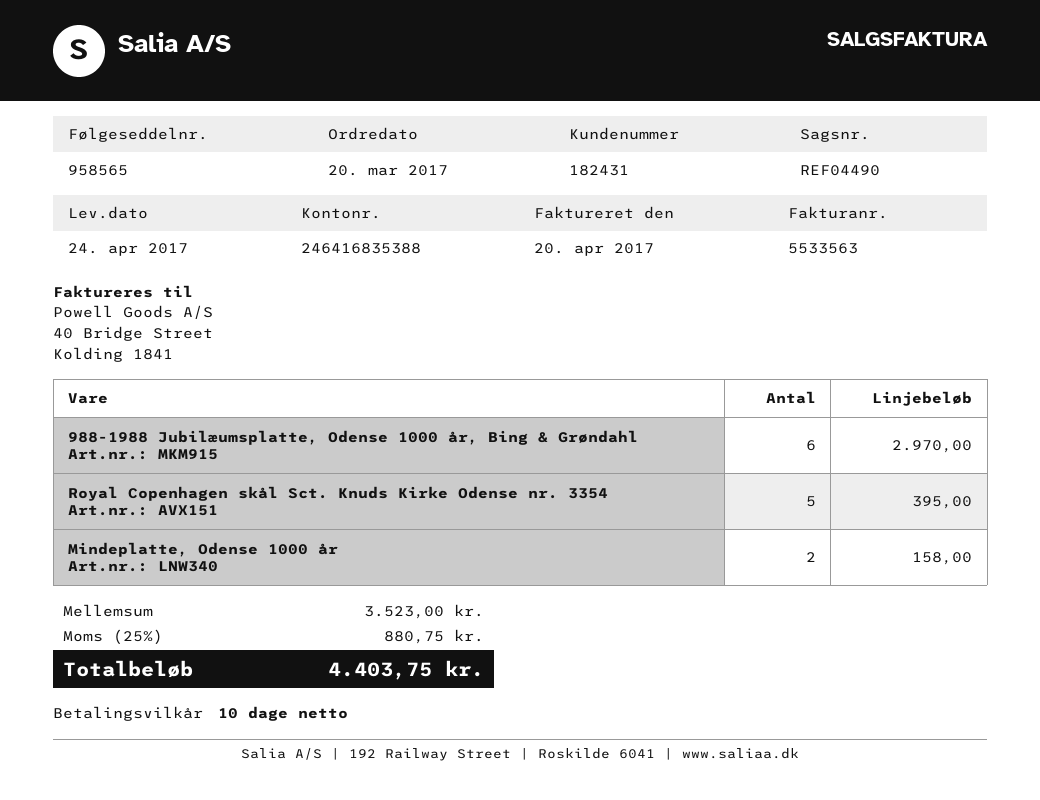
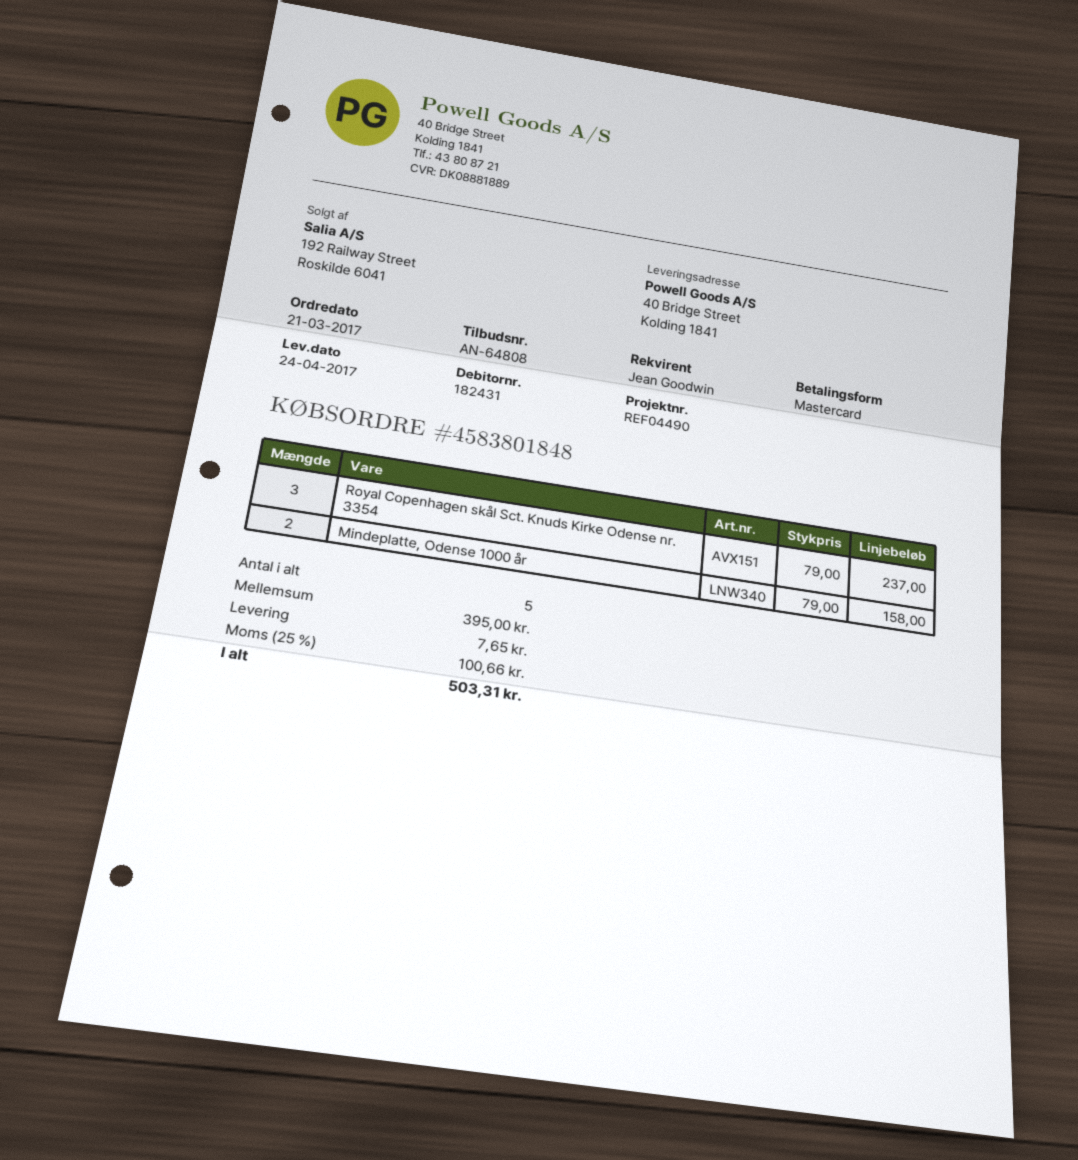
order date: 2017-03-20 -> 2017-03-21
988-1988 Jubilæumsplatte, Odense 1000 år, Bing & Grøndahl: 6 for 2970.00 -> none
Royal Copenhagen skål Sct. Knuds Kirke Odense nr. 3354: 5 for 395.00 -> 3 for 237.00
subtotal: 3523.00 -> 395.00
shipping: none -> 7.65
tax: 25% = 880.75 -> 25% = 100.66
total: 4403.75 -> 503.31

